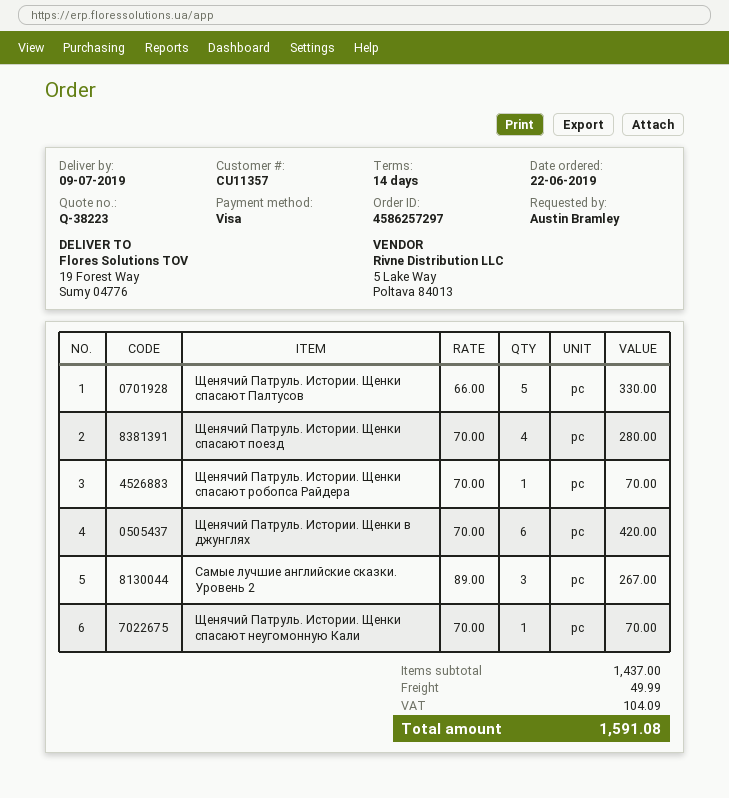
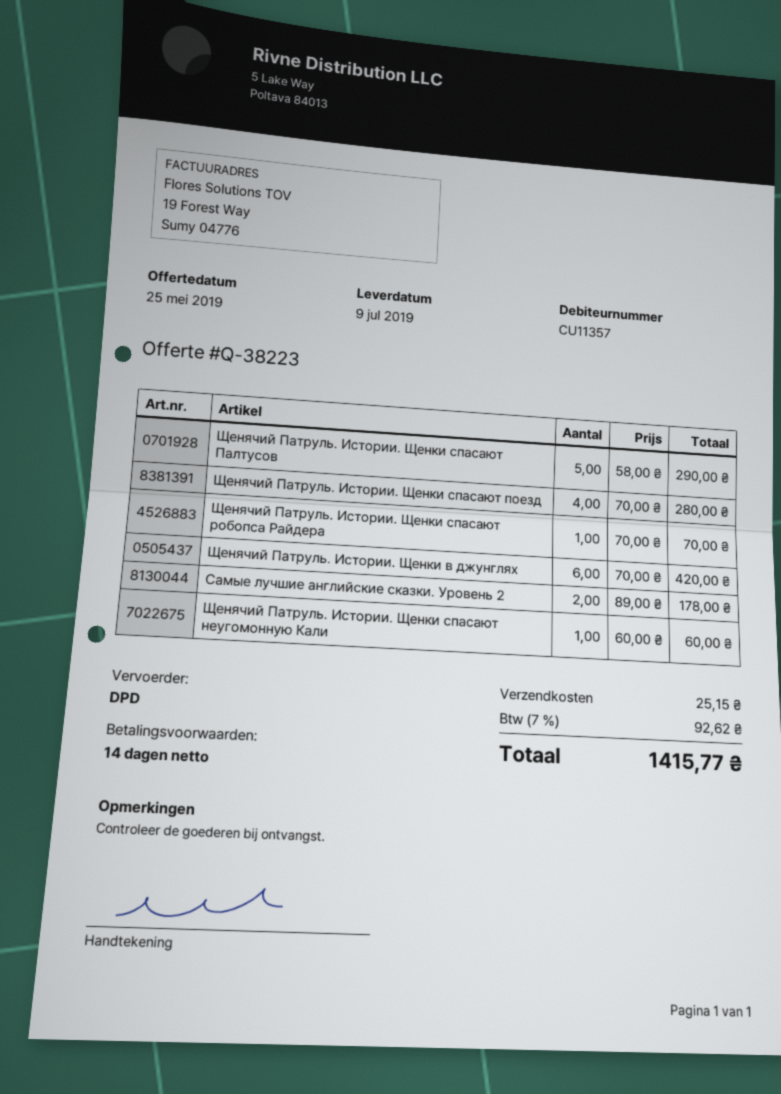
Щенячий Патруль. Истории. Щенки спасают Палтусов: 5 x 66.00 = 330.00 -> 5 x 58.00 = 290.00
Самые лучшие английские сказки. Уровень 2: 3 x 89.00 = 267.00 -> 2 x 89.00 = 178.00
Щенячий Патруль. Истории. Щенки спасают неугомонную Кали: 1 x 70.00 = 70.00 -> 1 x 60.00 = 60.00
shipping: 49.99 -> 25.15
tax: 104.09 -> 92.62
total: 1591.08 -> 1415.77

